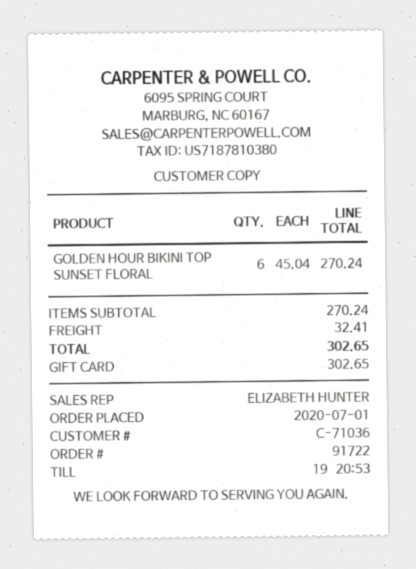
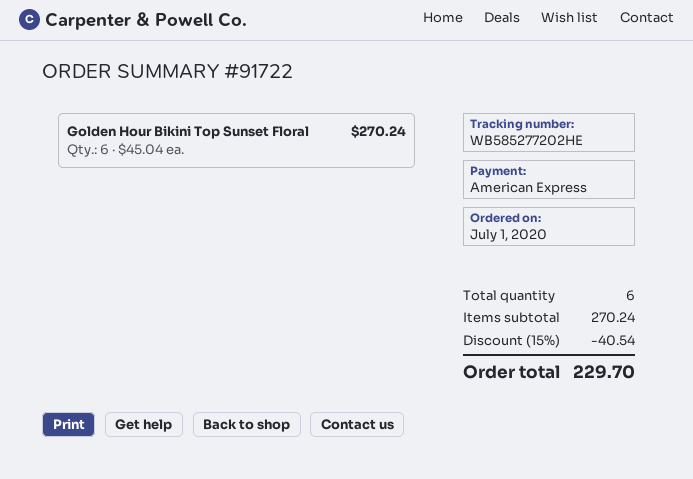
payment method: gift card -> American Express
discount: none -> 15% = 40.54
shipping: 32.41 -> none
total: 302.65 -> 229.70

